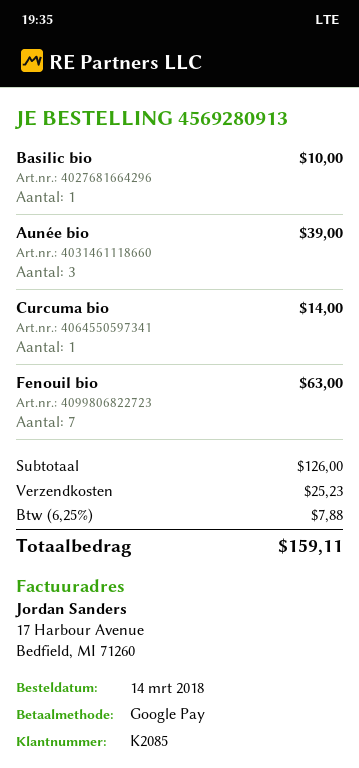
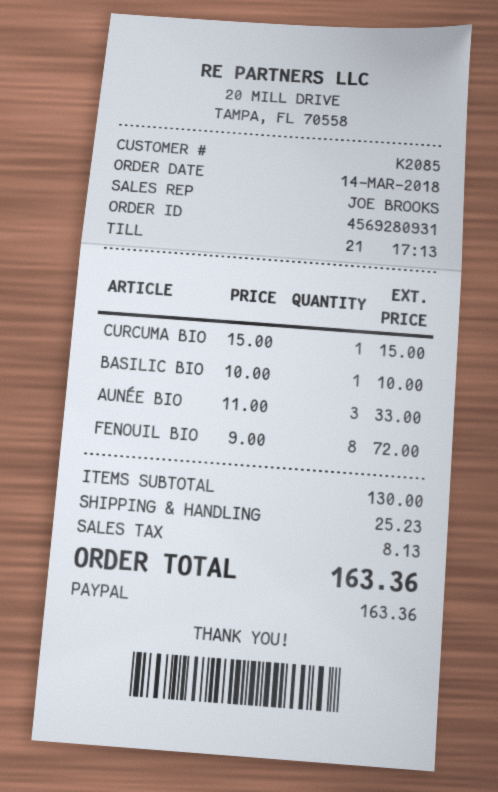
order number: 4569280913 -> 4569280931
payment method: Google Pay -> PayPal
Aunée bio: 3 for 39.00 -> 3 for 33.00
Curcuma bio: 1 for 14.00 -> 1 for 15.00
Fenouil bio: 7 for 63.00 -> 8 for 72.00
subtotal: 126.00 -> 130.00
tax: 7.88 -> 8.13
total: 159.11 -> 163.36

